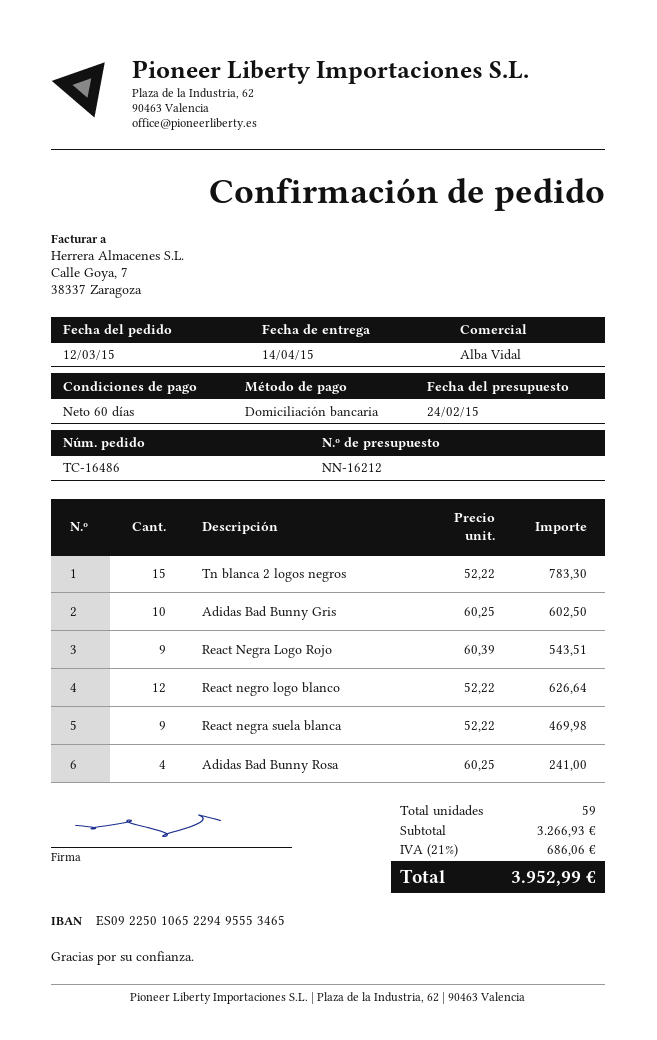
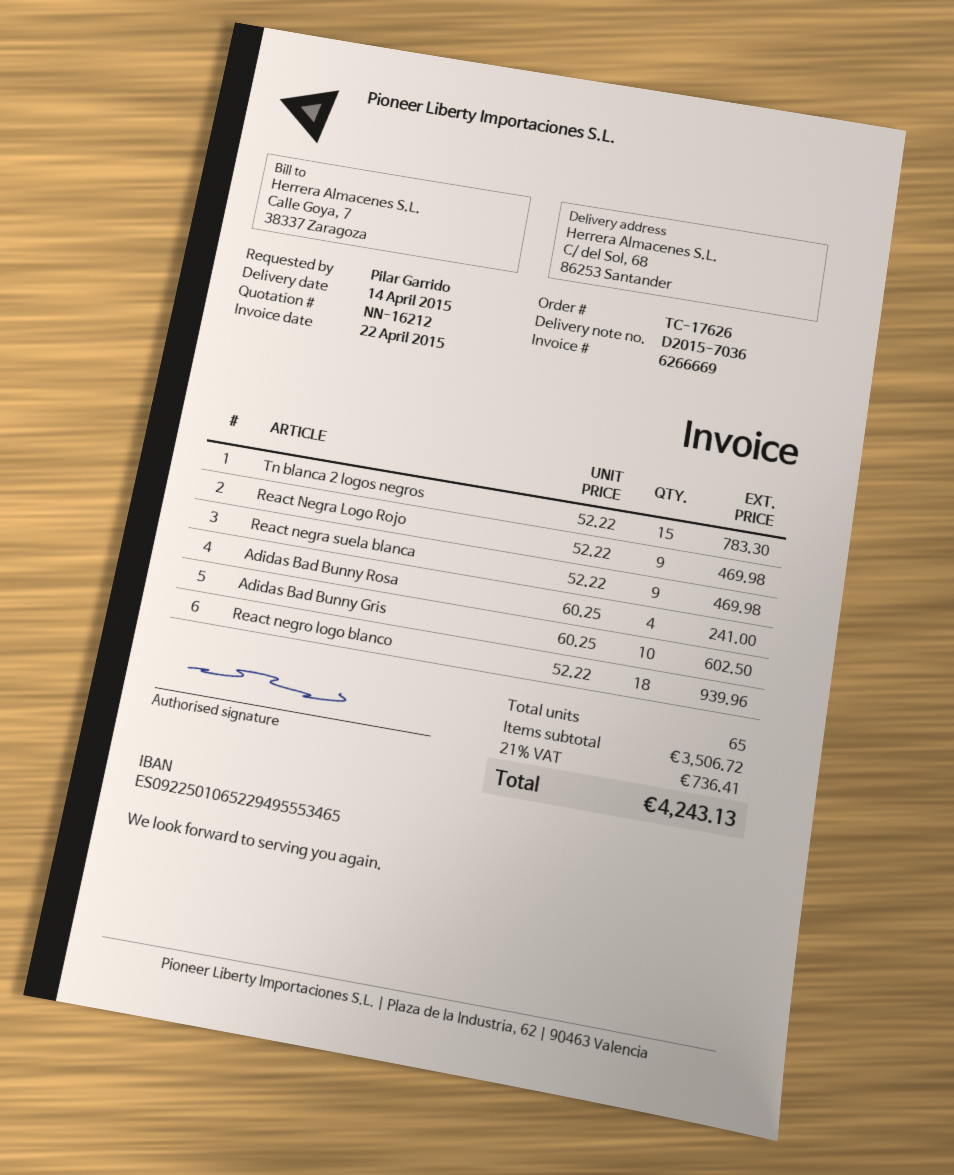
order number: TC-16486 -> TC-17626
React Negra Logo Rojo: 9 x 60.39 = 543.51 -> 9 x 52.22 = 469.98
React negro logo blanco: 12 x 52.22 = 626.64 -> 18 x 52.22 = 939.96
total quantity: 59 -> 65
subtotal: 3266.93 -> 3506.72
tax: 21% = 686.06 -> 21% = 736.41
total: 3952.99 -> 4243.13

